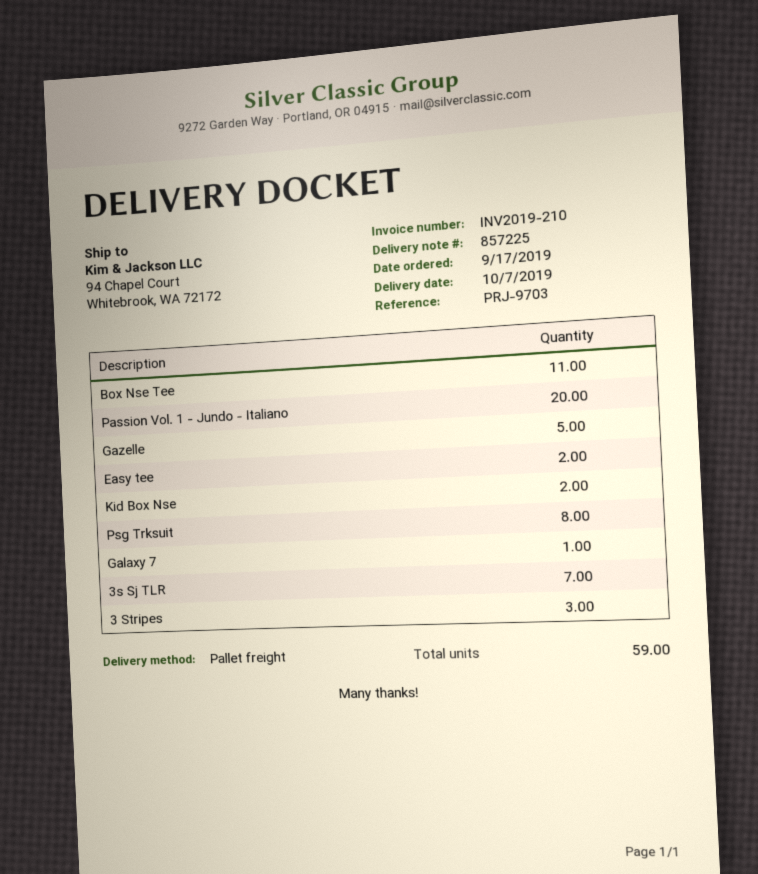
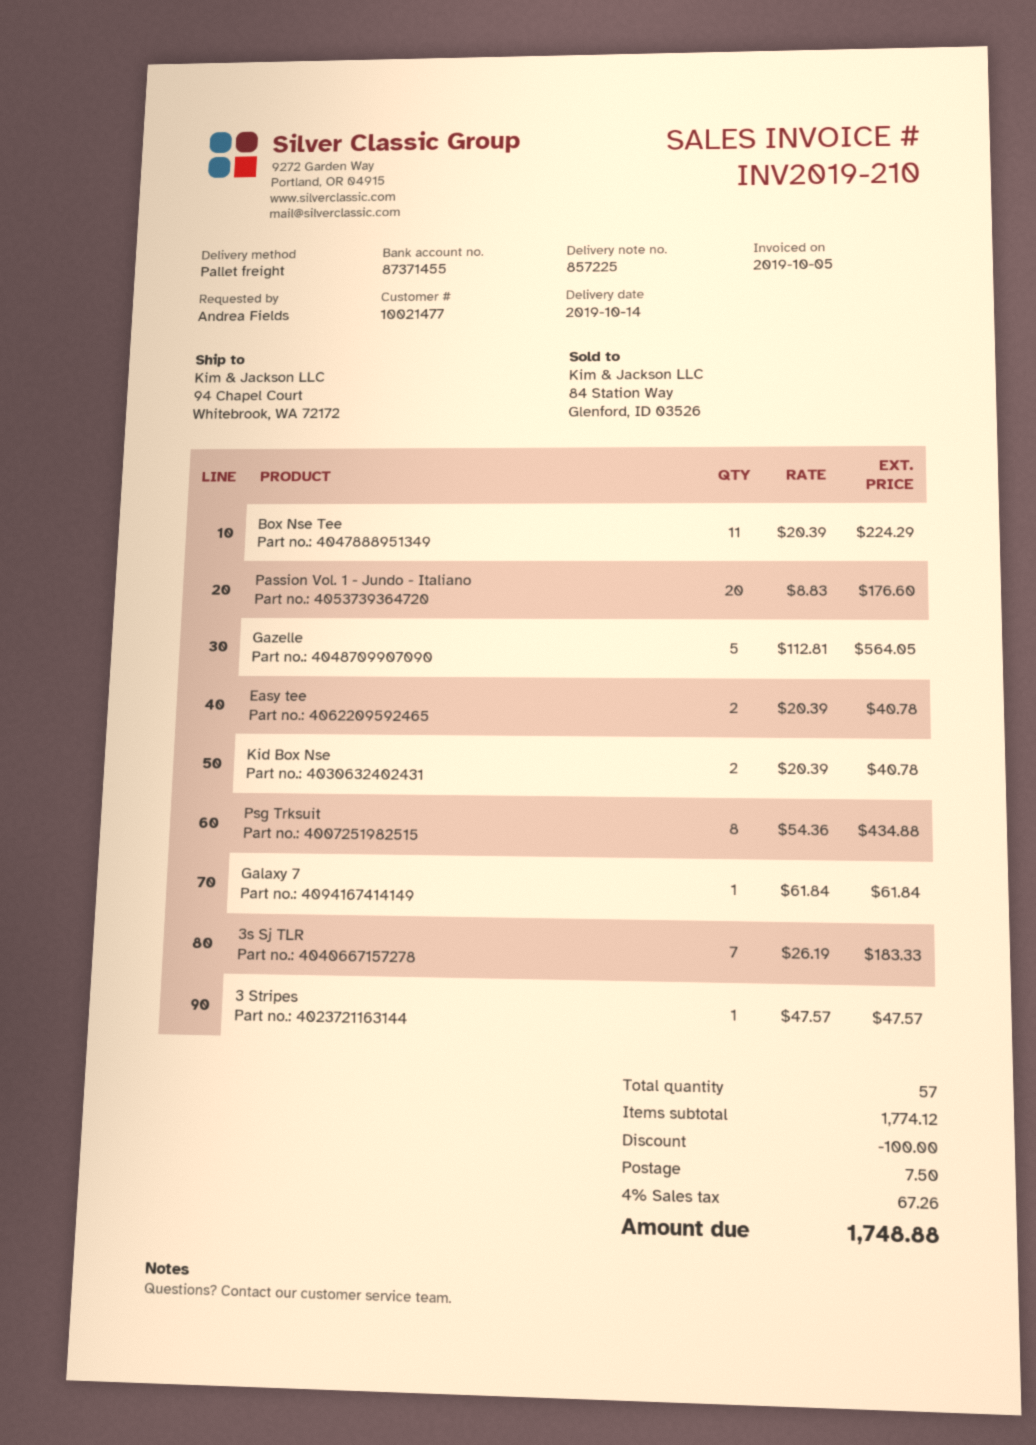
delivery date: 2019-10-07 -> 2019-10-14
3 Stripes: 3 -> 1
total quantity: 59 -> 57

